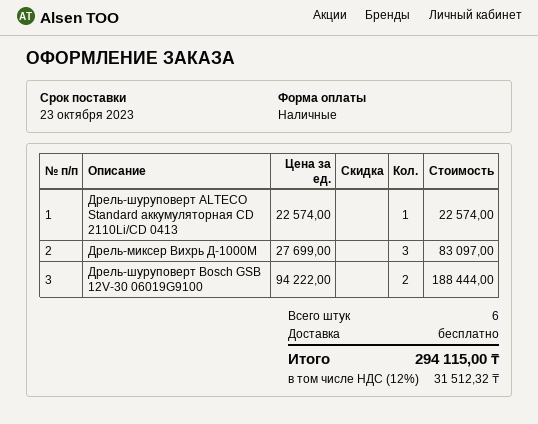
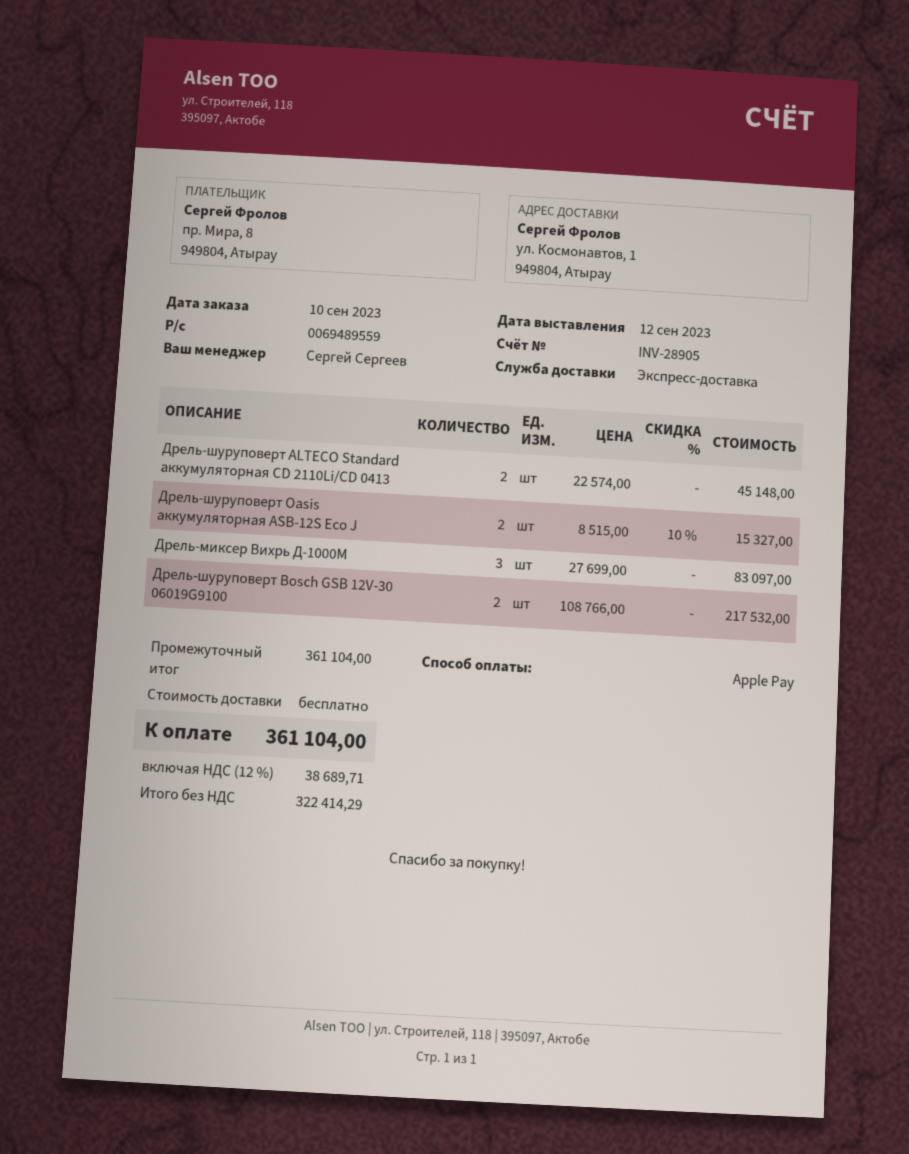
payment method: cash -> Apple Pay
Дрель-шуруповерт ALTECO Standard аккумуляторная CD 2110Li/CD 0413: 1 x 22574.00 = 22574.00 -> 2 x 22574.00 = 45148.00
Дрель-шуруповерт Bosch GSB 12V-30 06019G9100: 2 x 94222.00 = 188444.00 -> 2 x 108766.00 = 217532.00
Дрель-шуруповерт Oasis аккумуляторная ASB-12S Eco J: none -> 2 x 8515.00 - 10% = 15327.00
tax: 12% = 31512.32 -> 12% = 38689.71
total: 294115.00 -> 361104.00

